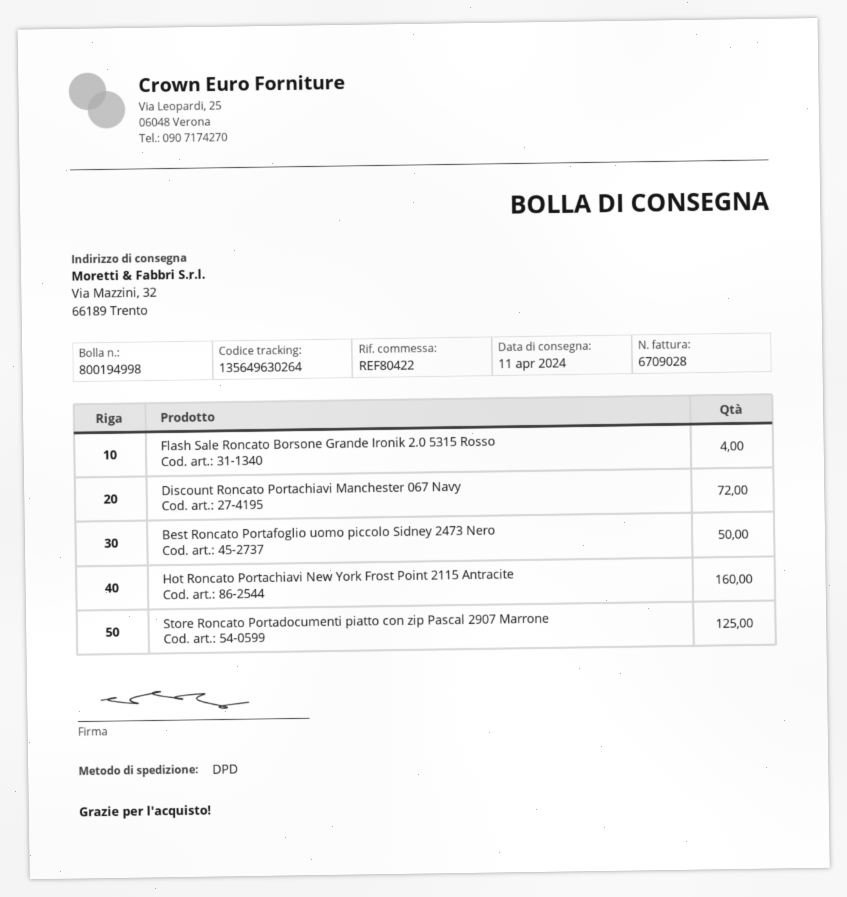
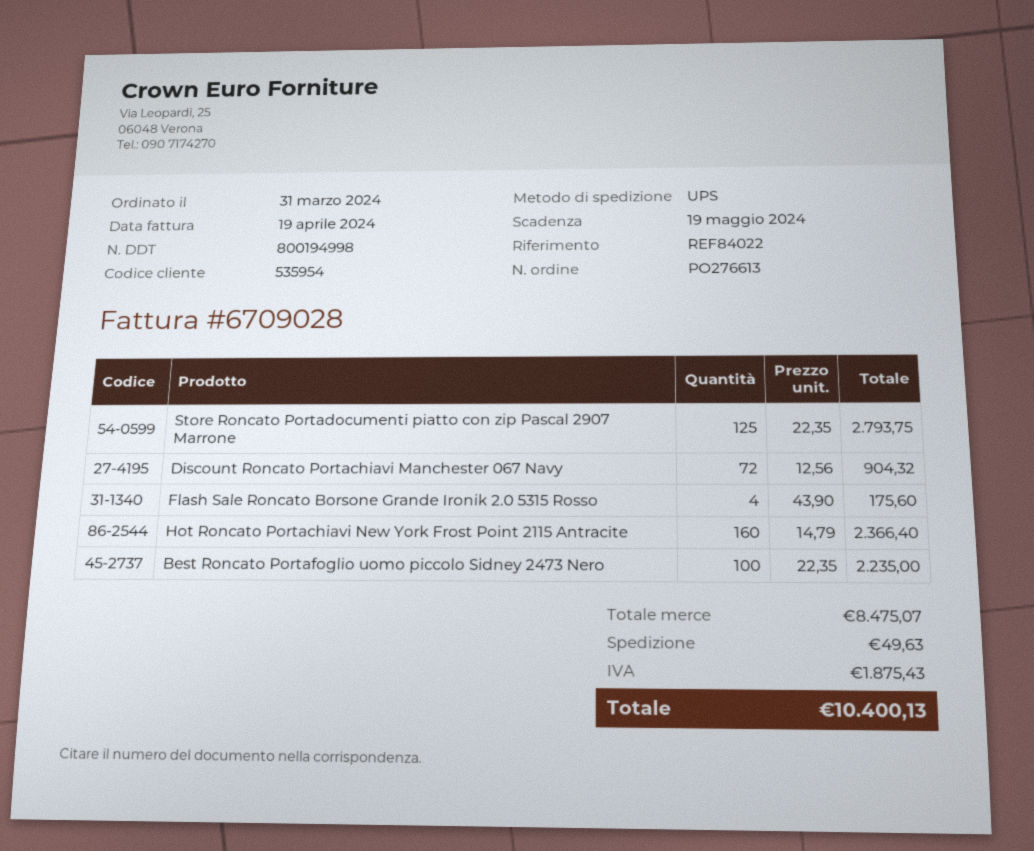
reference: REF80422 -> REF84022
shipping method: DPD -> UPS
Best Roncato Portafoglio uomo piccolo Sidney 2473 Nero: 50 -> 100

